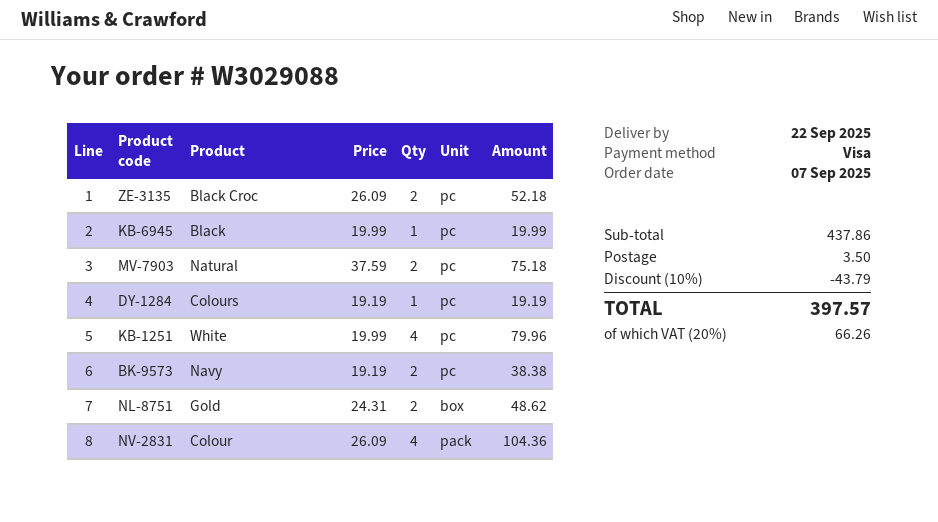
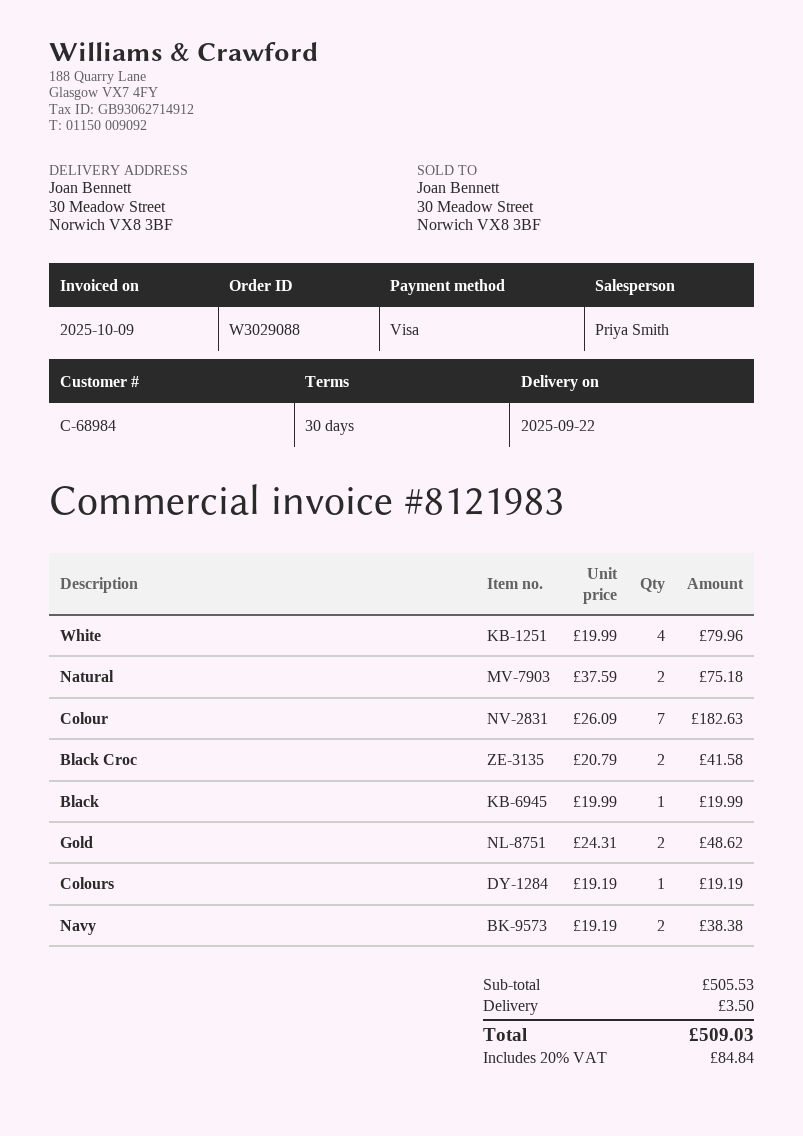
Black Croc: 2 x 26.09 = 52.18 -> 2 x 20.79 = 41.58
Colour: 4 x 26.09 = 104.36 -> 7 x 26.09 = 182.63
subtotal: 437.86 -> 505.53
discount: 10% = 43.79 -> none
tax: 20% = 66.26 -> 20% = 84.84
total: 397.57 -> 509.03

